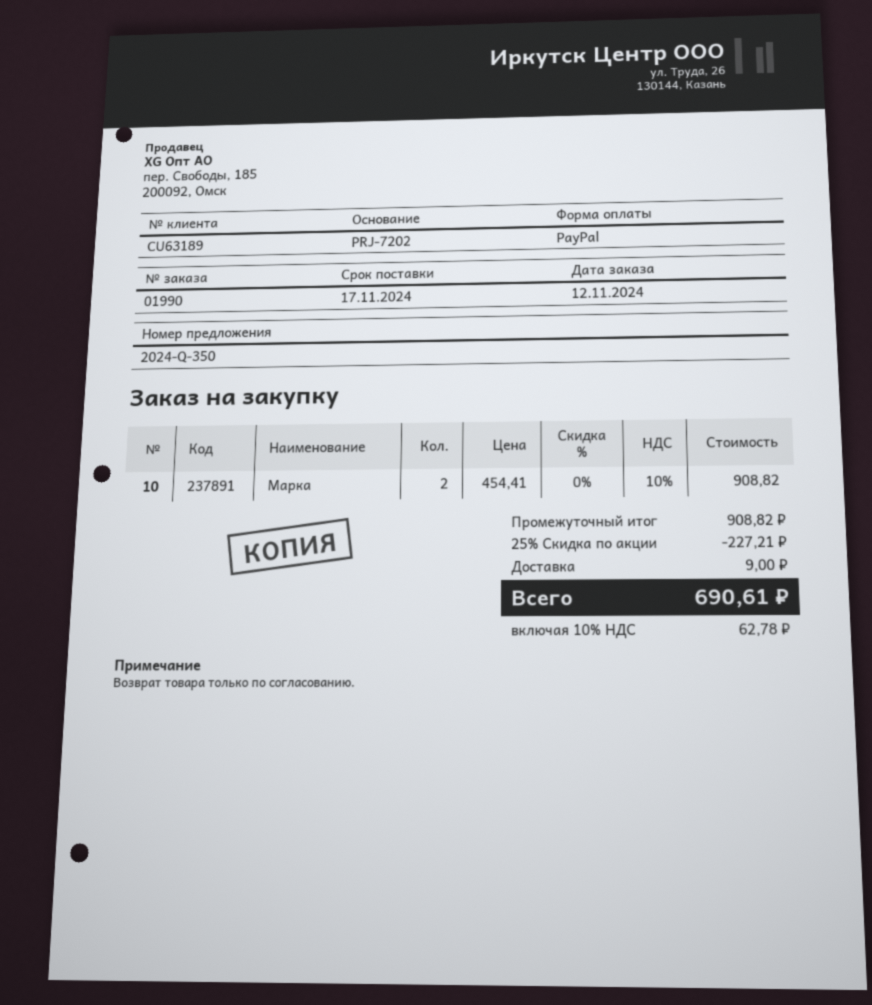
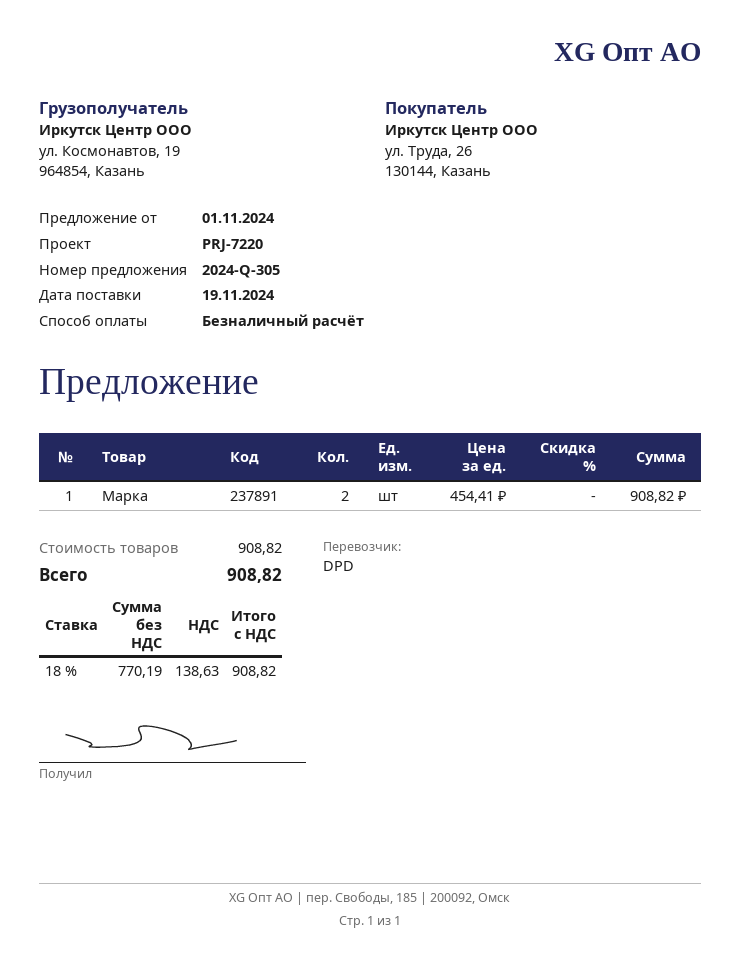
quote number: 2024-Q-350 -> 2024-Q-305
delivery date: 2024-11-17 -> 2024-11-19
reference: PRJ-7202 -> PRJ-7220
payment method: PayPal -> bank transfer
discount: 25% = 227.21 -> none
shipping: 9.00 -> none
tax: 10% = 62.78 -> 18% = 138.63
total: 690.61 -> 908.82

